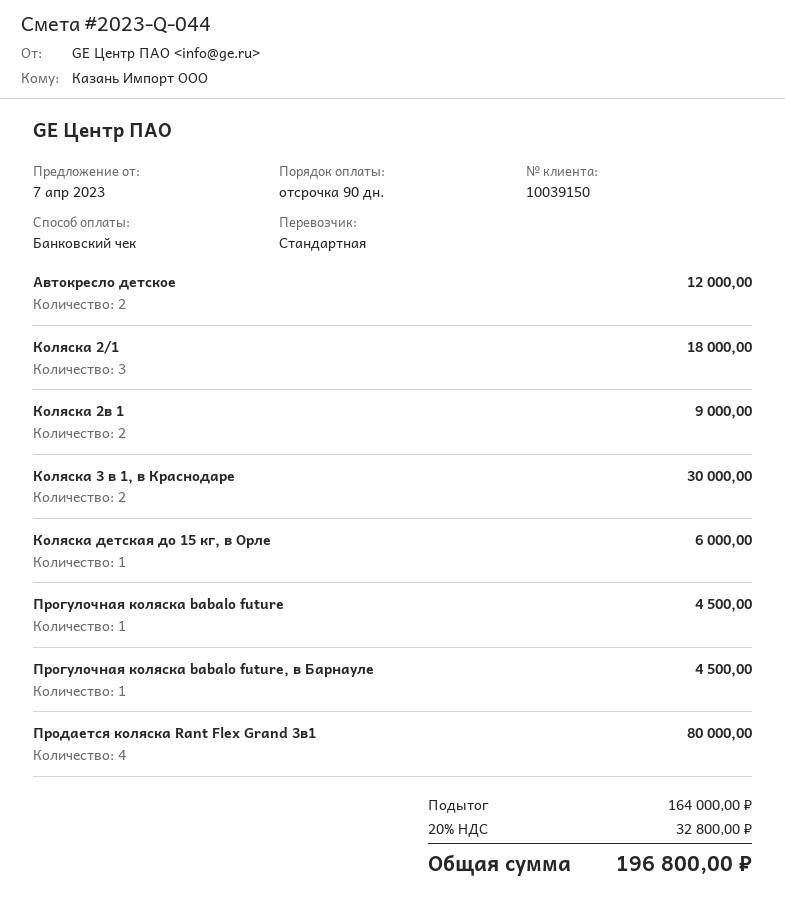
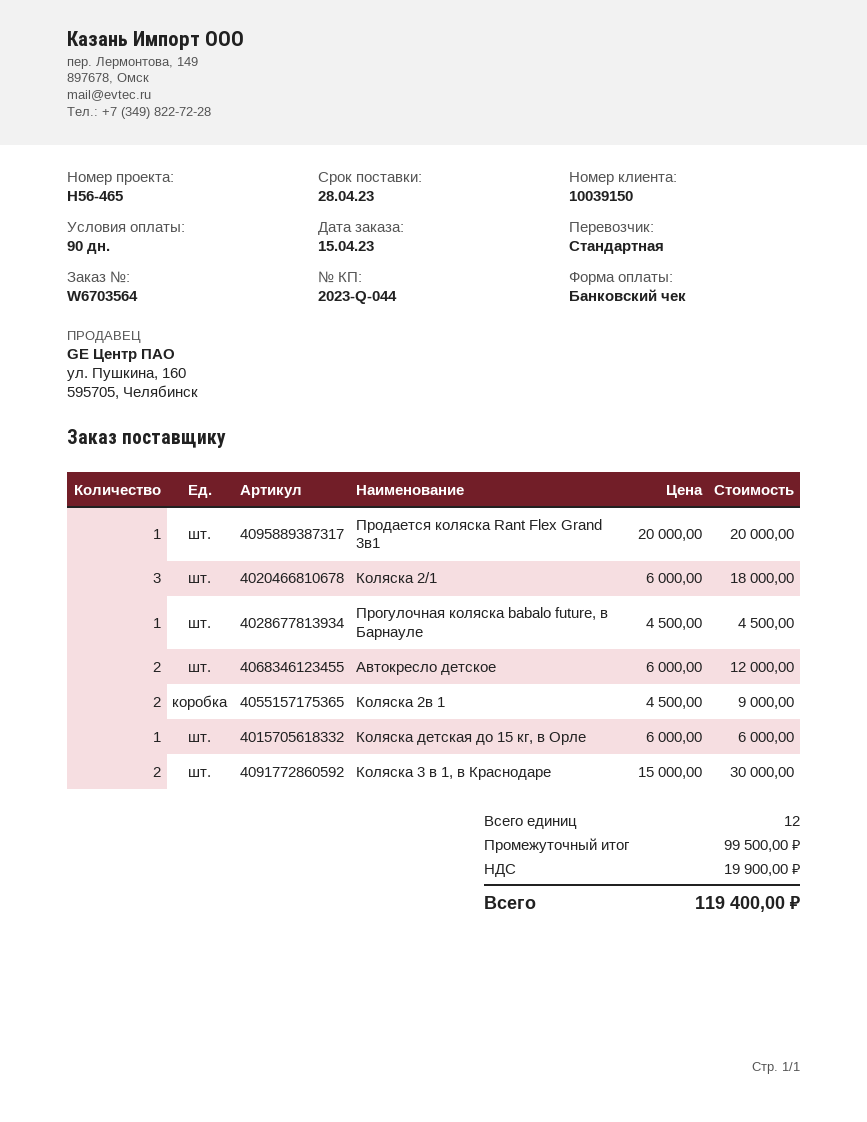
Прогулочная коляска babalo future: 1 for 4500.00 -> none
Продается коляска Rant Flex Grand 3в1: 4 for 80000.00 -> 1 for 20000.00
subtotal: 164000.00 -> 99500.00
tax: 32800.00 -> 19900.00
total: 196800.00 -> 119400.00

